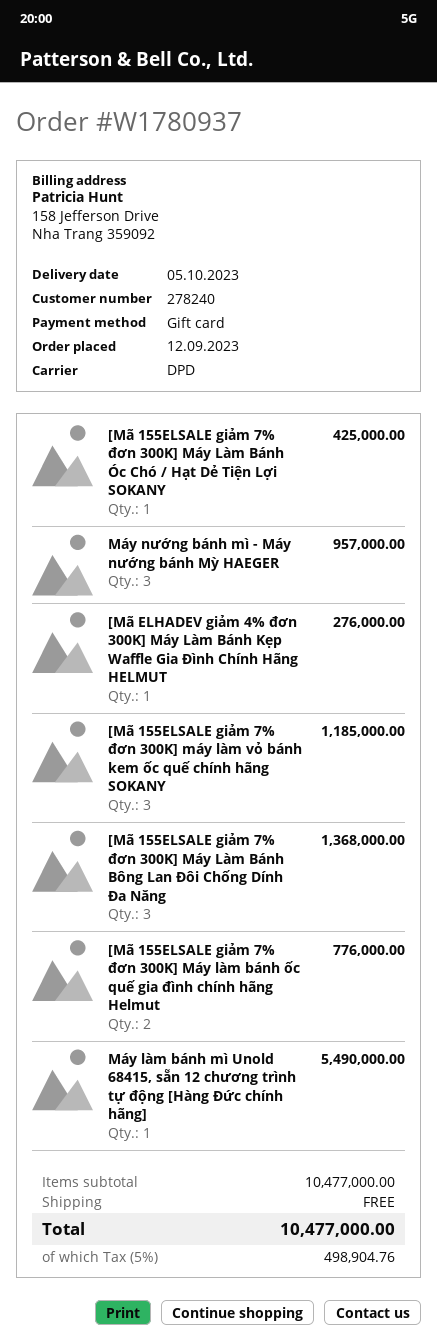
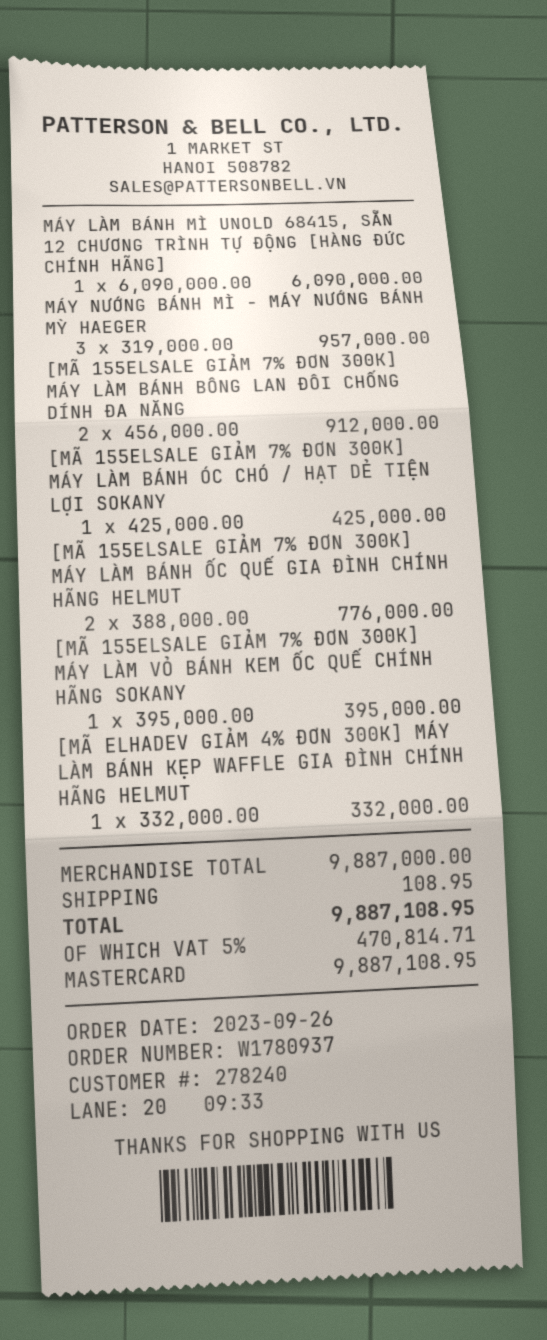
order date: 2023-09-12 -> 2023-09-26
payment method: gift card -> Mastercard
[Mã ELHADEV giảm 4% đơn 300K] Máy Làm Bánh Kẹp Waffle Gia Đình Chính Hãng HELMUT: 1 for 276000.00 -> 1 for 332000.00
[Mã 155ELSALE giảm 7% đơn 300K] máy làm vỏ bánh kem ốc quế chính hãng SOKANY: 3 for 1185000.00 -> 1 for 395000.00
[Mã 155ELSALE giảm 7% đơn 300K] Máy Làm Bánh Bông Lan Đôi Chống Dính Đa Năng: 3 for 1368000.00 -> 2 for 912000.00
Máy làm bánh mì Unold 68415, sẵn 12 chương trình tự động [Hàng Đức chính hãng]: 1 for 5490000.00 -> 1 for 6090000.00
subtotal: 10477000.00 -> 9887000.00
shipping: 0.00 -> 108.95
tax: 5% = 498904.76 -> 5% = 470814.71
total: 10477000.00 -> 9887108.95

